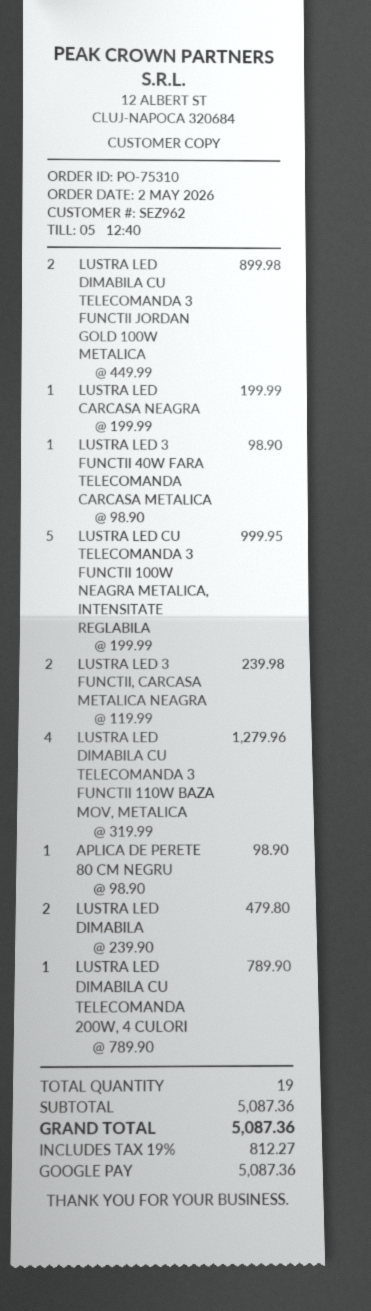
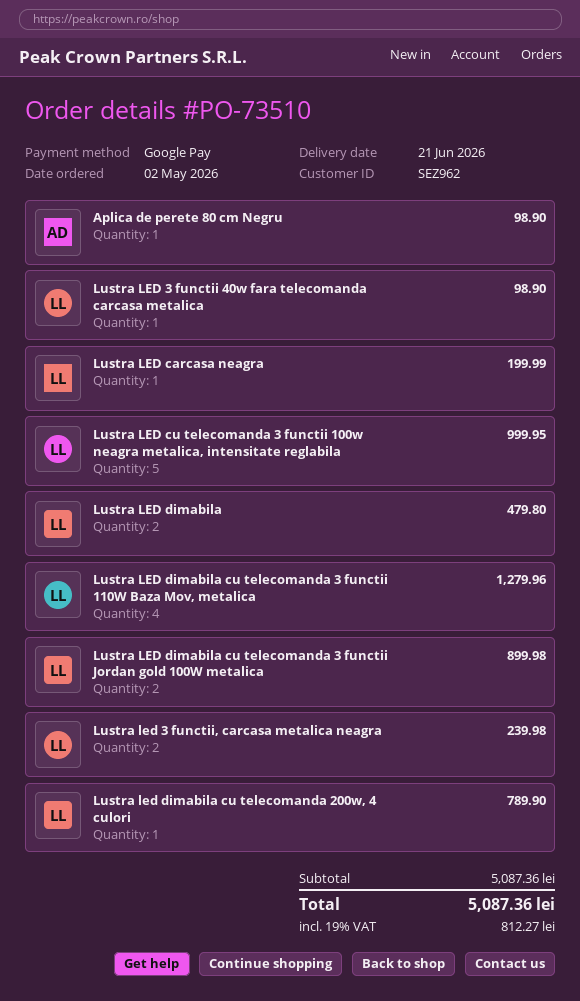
order number: PO-75310 -> PO-73510

